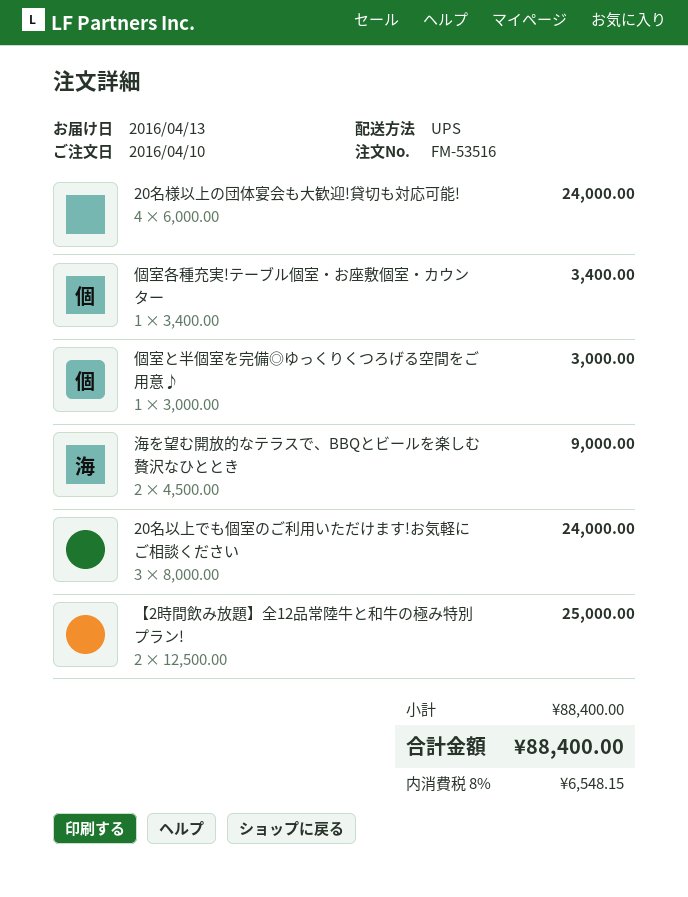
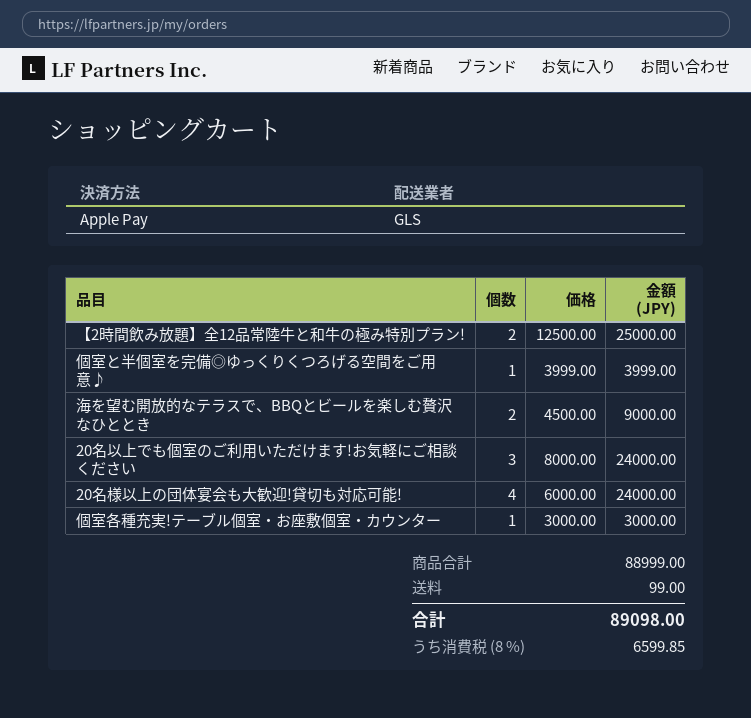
shipping method: UPS -> GLS
個室各種充実!テーブル個室・お座敷個室・カウンター: 1 x 3400.00 = 3400.00 -> 1 x 3000.00 = 3000.00
個室と半個室を完備◎ゆっくりくつろげる空間をご用意♪: 1 x 3000.00 = 3000.00 -> 1 x 3999.00 = 3999.00
subtotal: 88400.00 -> 88999.00
shipping: none -> 99.00
tax: 8% = 6548.15 -> 8% = 6599.85
total: 88400.00 -> 89098.00

